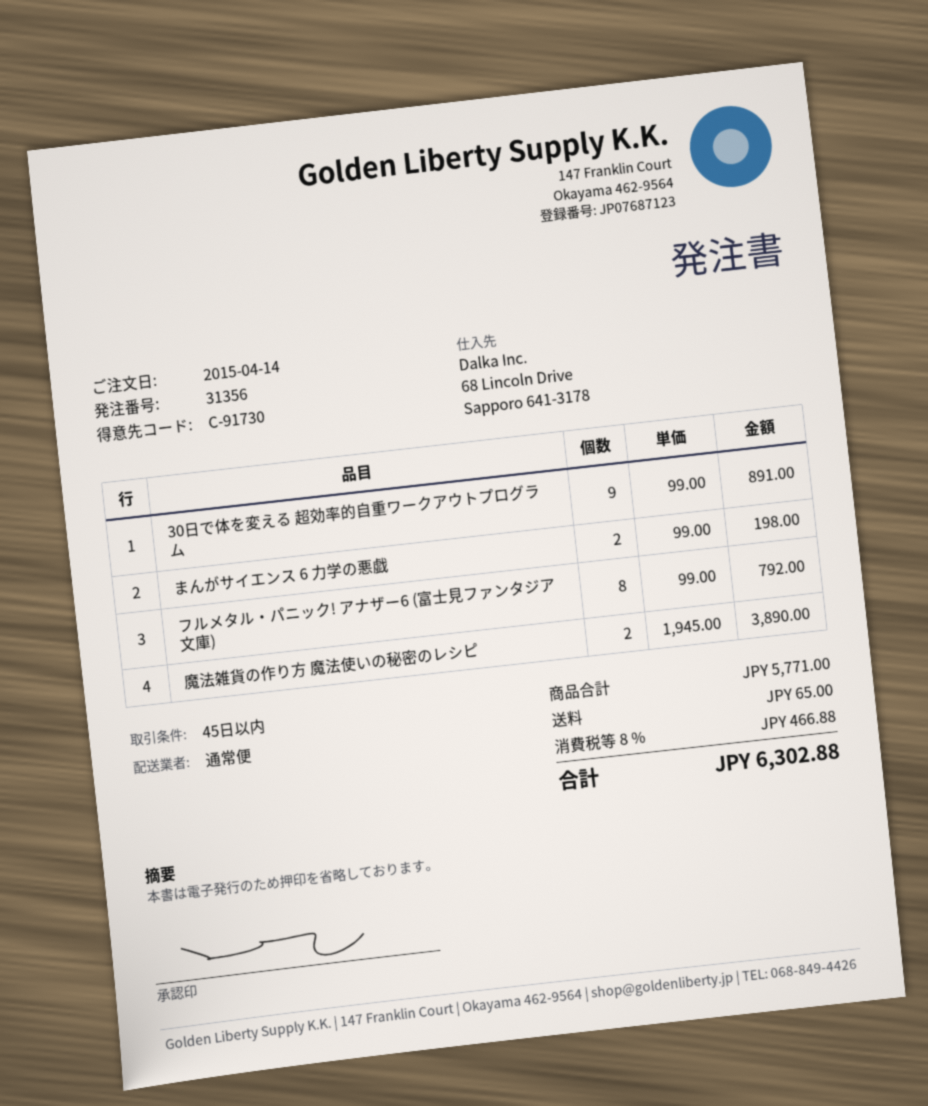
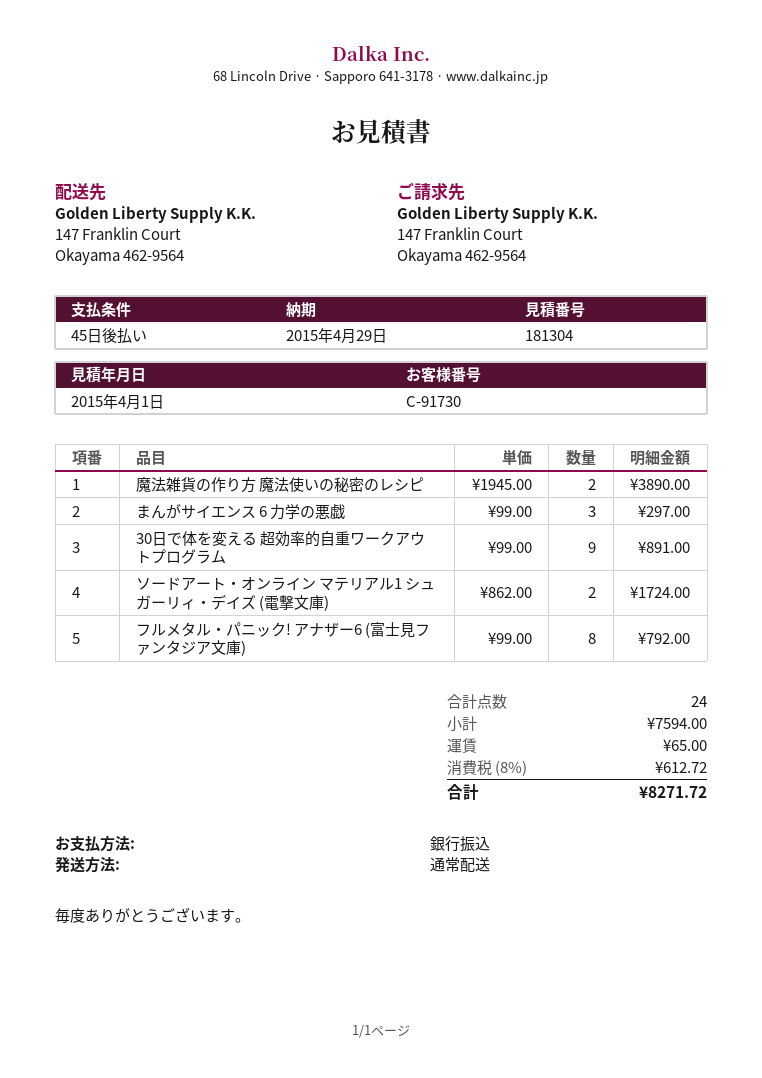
まんがサイエンス 6 力学の悪戯: 2 x 99.00 = 198.00 -> 3 x 99.00 = 297.00
ソードアート・オンライン マテリアル1 シュガーリィ・デイズ (電撃文庫): none -> 2 x 862.00 = 1724.00
subtotal: 5771.00 -> 7594.00
tax: 8% = 466.88 -> 8% = 612.72
total: 6302.88 -> 8271.72

